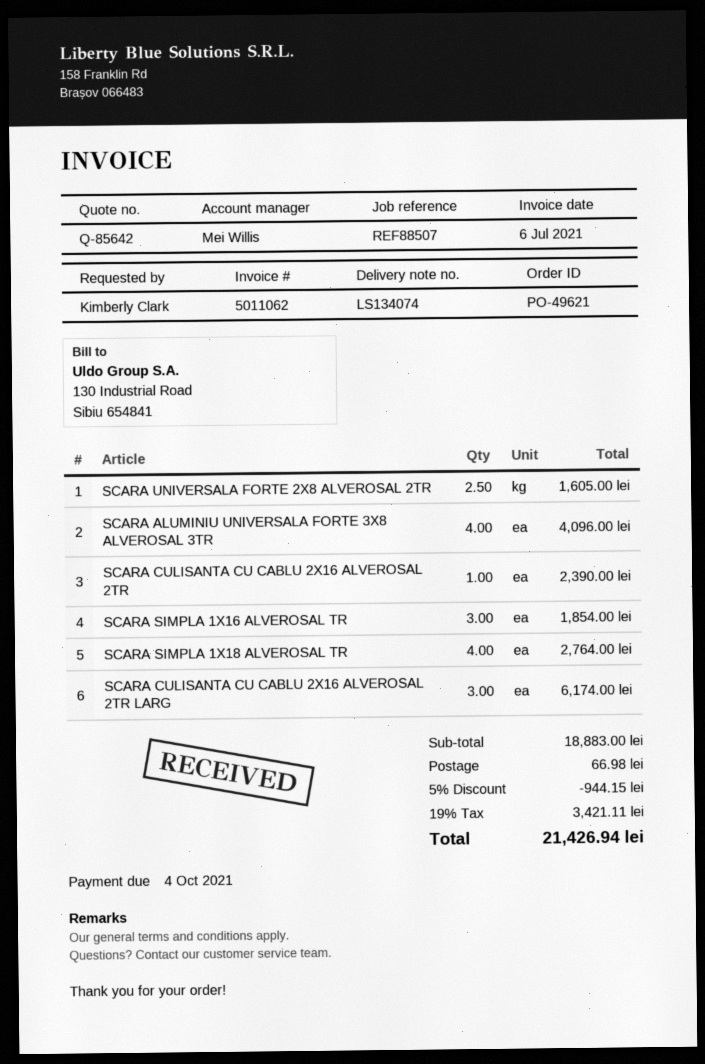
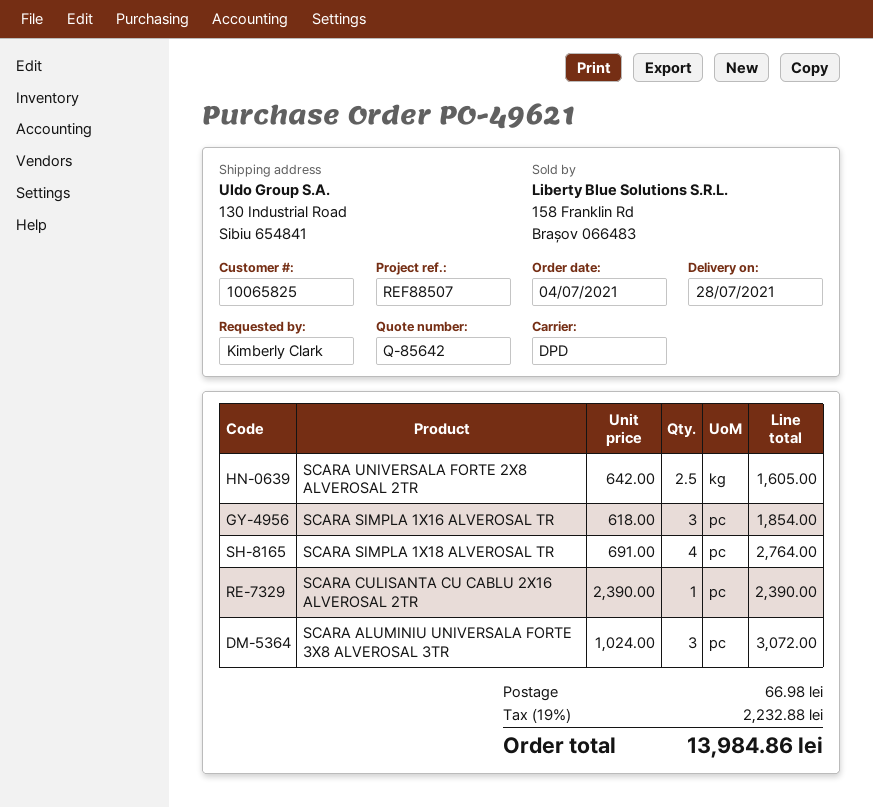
SCARA ALUMINIU UNIVERSALA FORTE 3X8 ALVEROSAL 3TR: 4 for 4096.00 -> 3 for 3072.00
SCARA CULISANTA CU CABLU 2X16 ALVEROSAL 2TR LARG: 3 for 6174.00 -> none
discount: 5% = 944.15 -> none
tax: 19% = 3421.11 -> 19% = 2232.88
total: 21426.94 -> 13984.86

